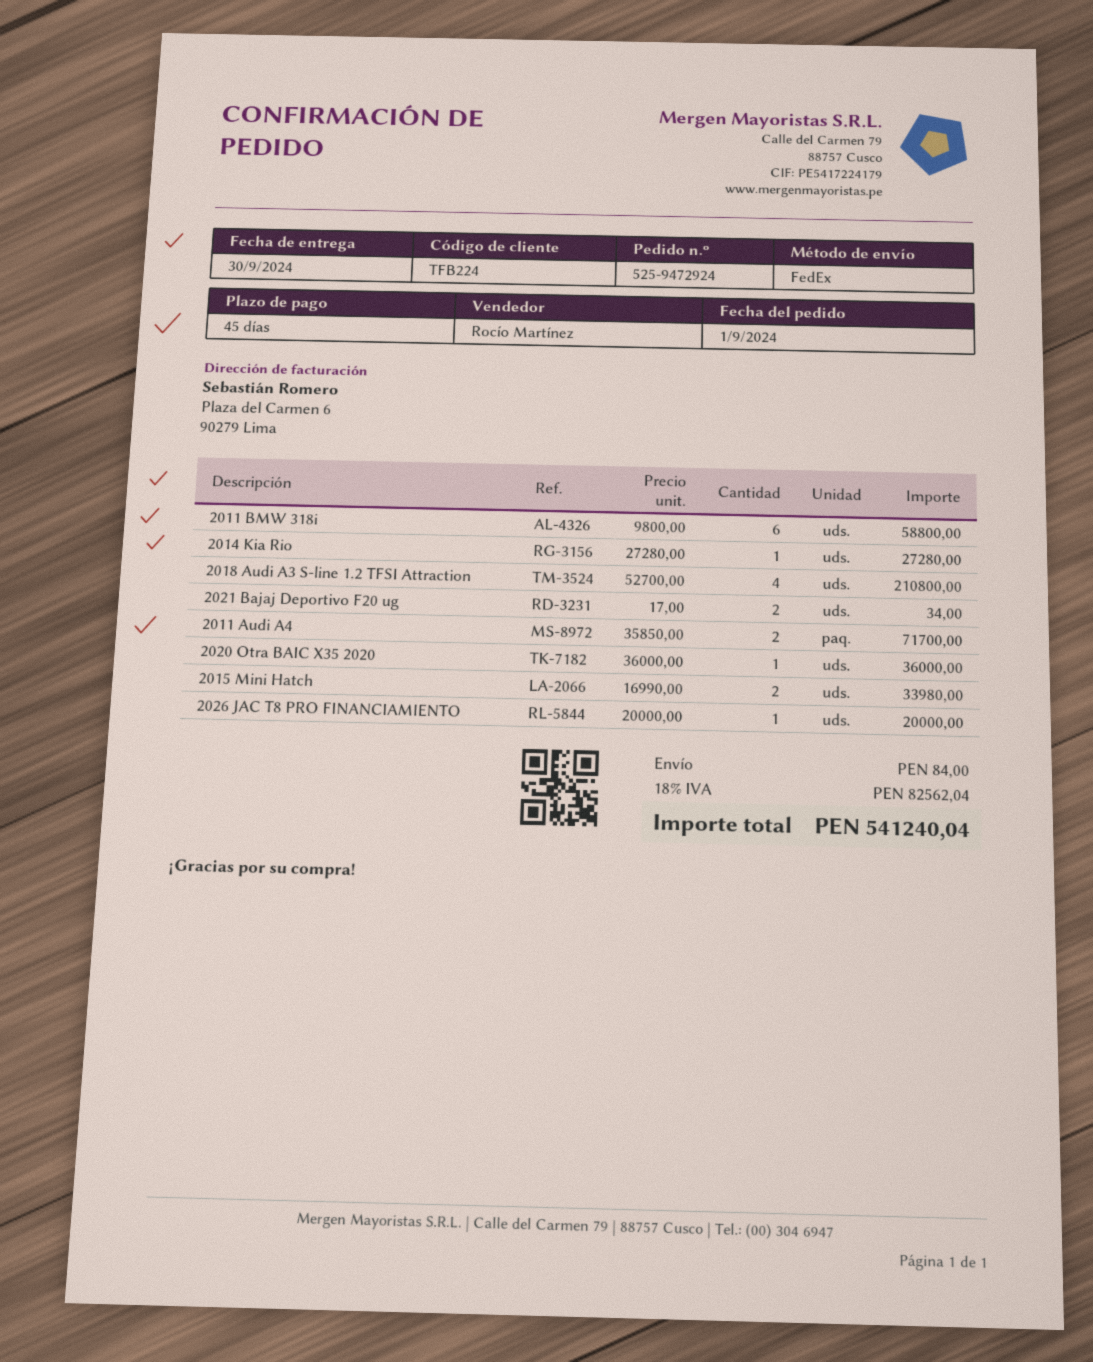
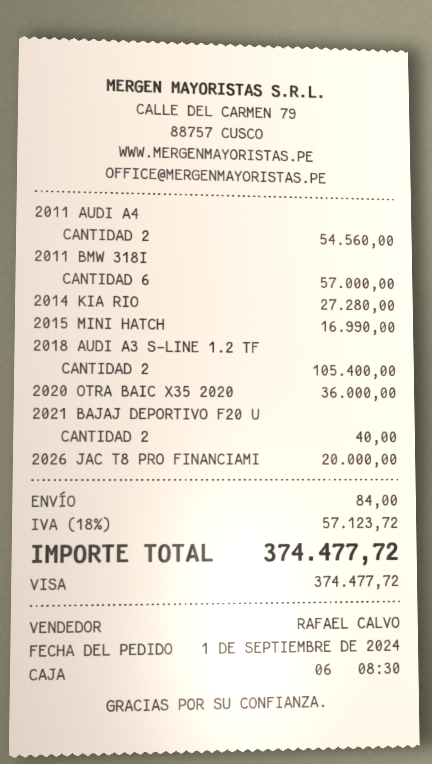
sales rep: Rocío Martínez -> RAFAEL CALVO
2011 BMW 318i: 6 for 58800.00 -> 6 for 57000.00
2018 Audi A3 S-line 1.2 TFSI Attraction: 4 for 210800.00 -> 2 for 105400.00
2021 Bajaj Deportivo F20 ug: 2 for 34.00 -> 2 for 40.00
2011 Audi A4: 2 for 71700.00 -> 2 for 54560.00
2015 Mini Hatch: 2 for 33980.00 -> 1 for 16990.00
tax: 18% = 82562.04 -> 18% = 57123.72
total: 541240.04 -> 374477.72

